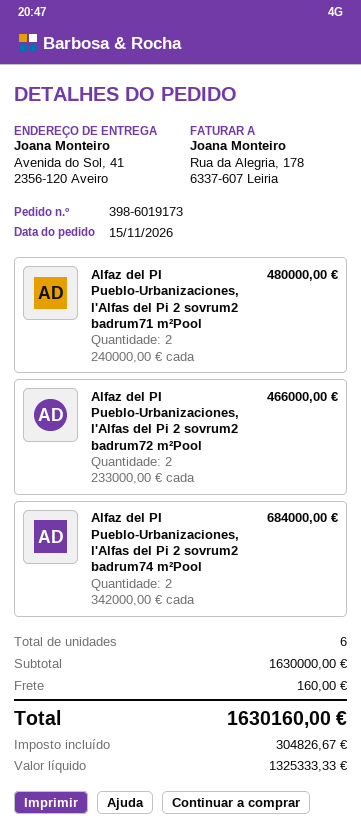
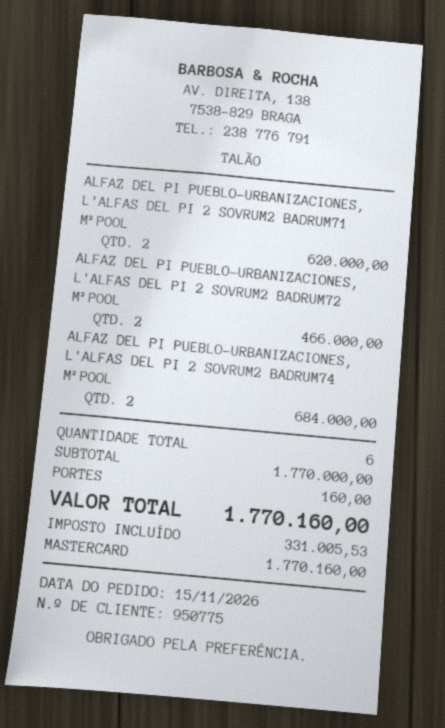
Alfaz del PI Pueblo-Urbanizaciones, l'Alfas del Pi 2 sovrum2 badrum71 m²Pool: 2 for 480000.00 -> 2 for 620000.00
subtotal: 1630000.00 -> 1770000.00
tax: 304826.67 -> 331005.53
total: 1630160.00 -> 1770160.00

